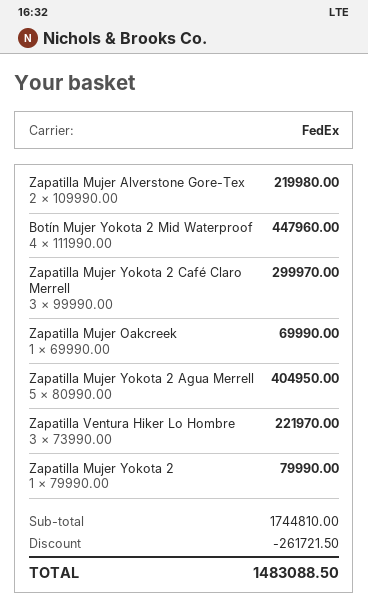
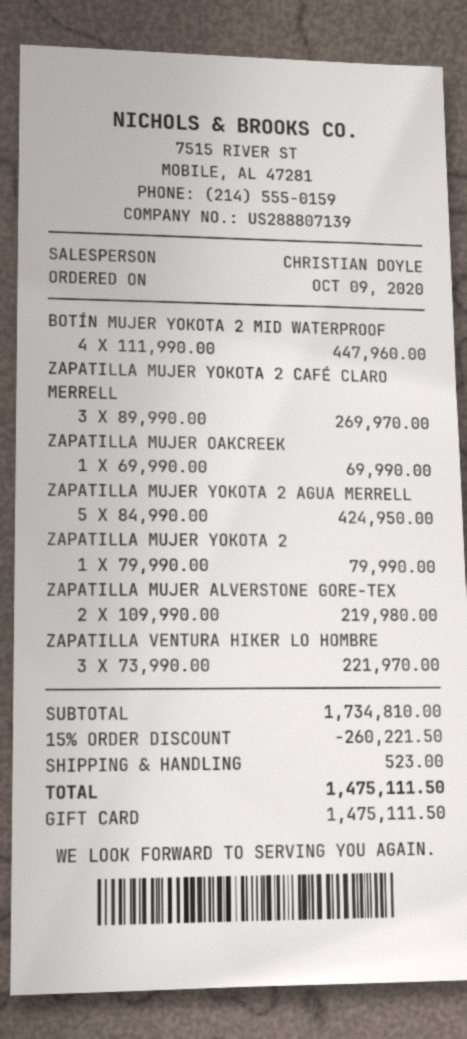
Zapatilla Mujer Yokota 2 Café Claro Merrell: 3 x 99990.00 = 299970.00 -> 3 x 89990.00 = 269970.00
Zapatilla Mujer Yokota 2 Agua Merrell: 5 x 80990.00 = 404950.00 -> 5 x 84990.00 = 424950.00
subtotal: 1744810.00 -> 1734810.00
discount: 261721.50 -> 260221.50
shipping: none -> 523.00
total: 1483088.50 -> 1475111.50

